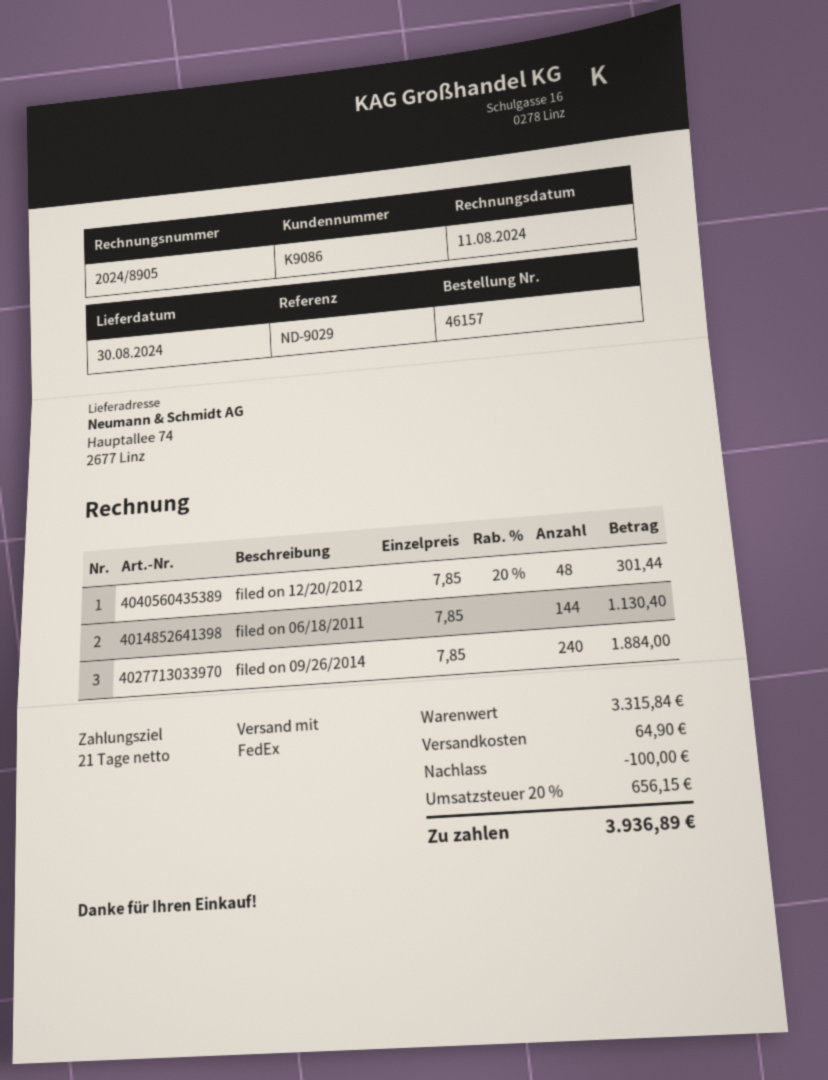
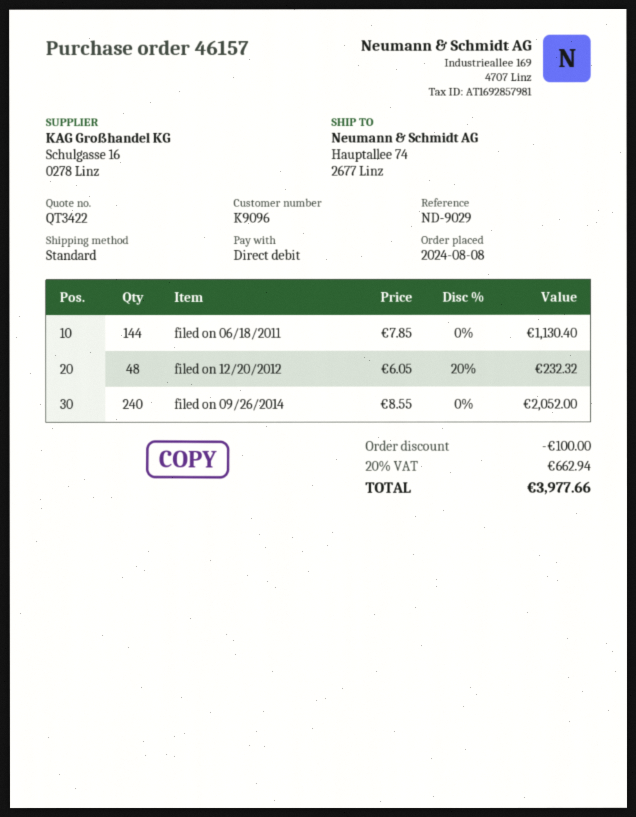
customer number: K9086 -> K9096
shipping method: FedEx -> standard
filed on 12/20/2012: 48 x 7.85 - 20% = 301.44 -> 48 x 6.05 - 20% = 232.32
filed on 09/26/2014: 240 x 7.85 = 1884.00 -> 240 x 8.55 = 2052.00
shipping: 64.90 -> none
tax: 20% = 656.15 -> 20% = 662.94
total: 3936.89 -> 3977.66

